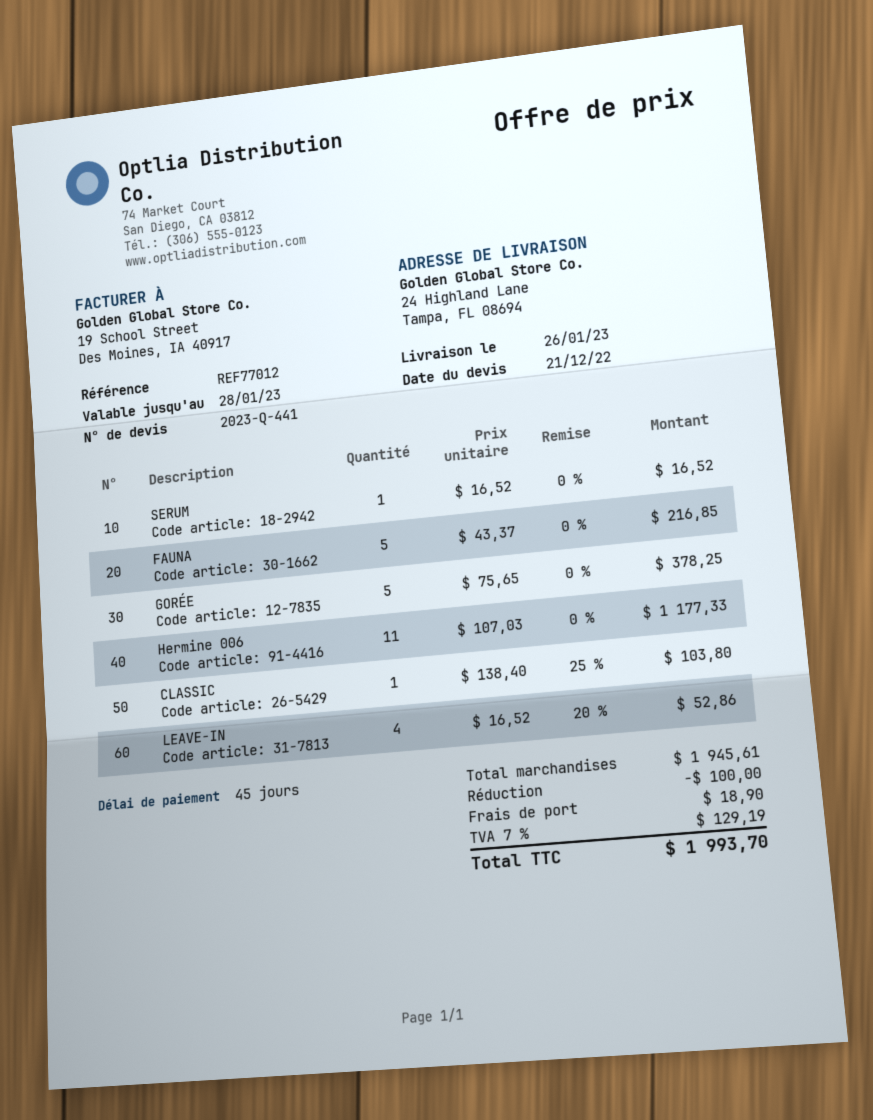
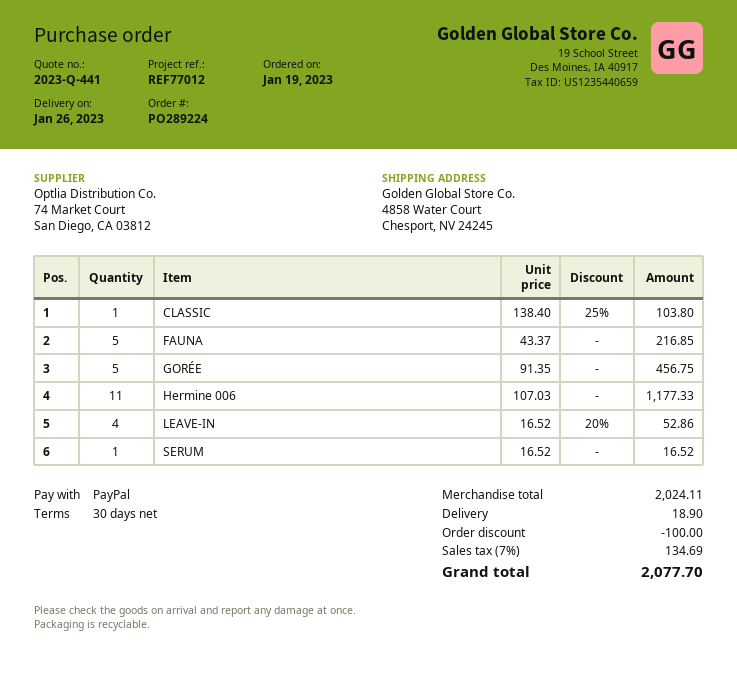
payment terms: 45 days -> 30 days
ship to: 24 Highland Lane, Tampa, FL 08694 -> 4858 Water Court, Chesport, NV 24245
GORÉE: 5 x 75.65 = 378.25 -> 5 x 91.35 = 456.75
subtotal: 1945.61 -> 2024.11
tax: 7% = 129.19 -> 7% = 134.69
total: 1993.70 -> 2077.70

